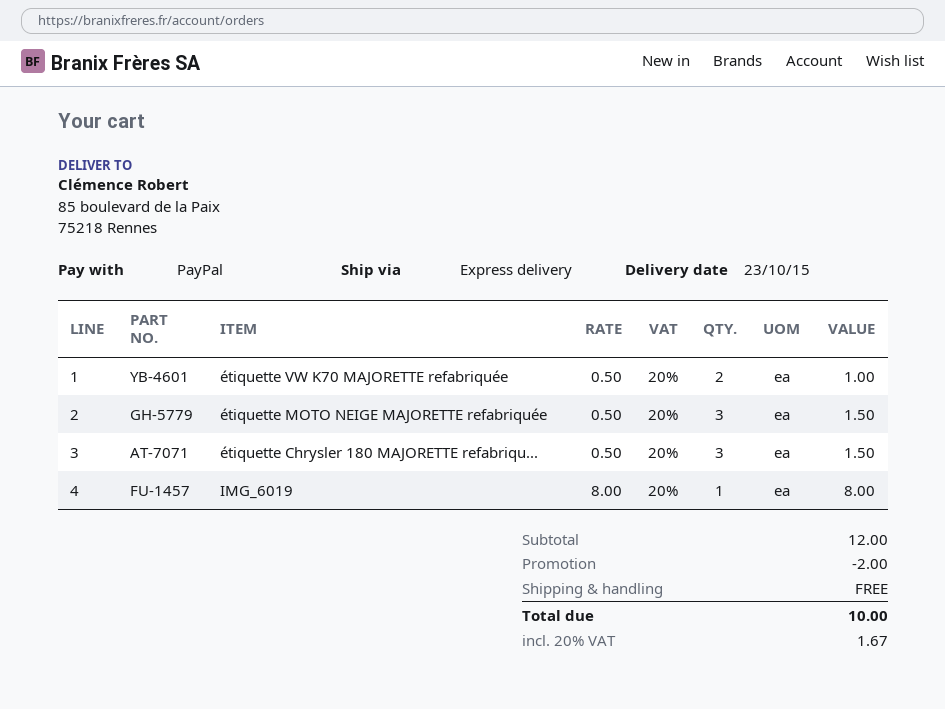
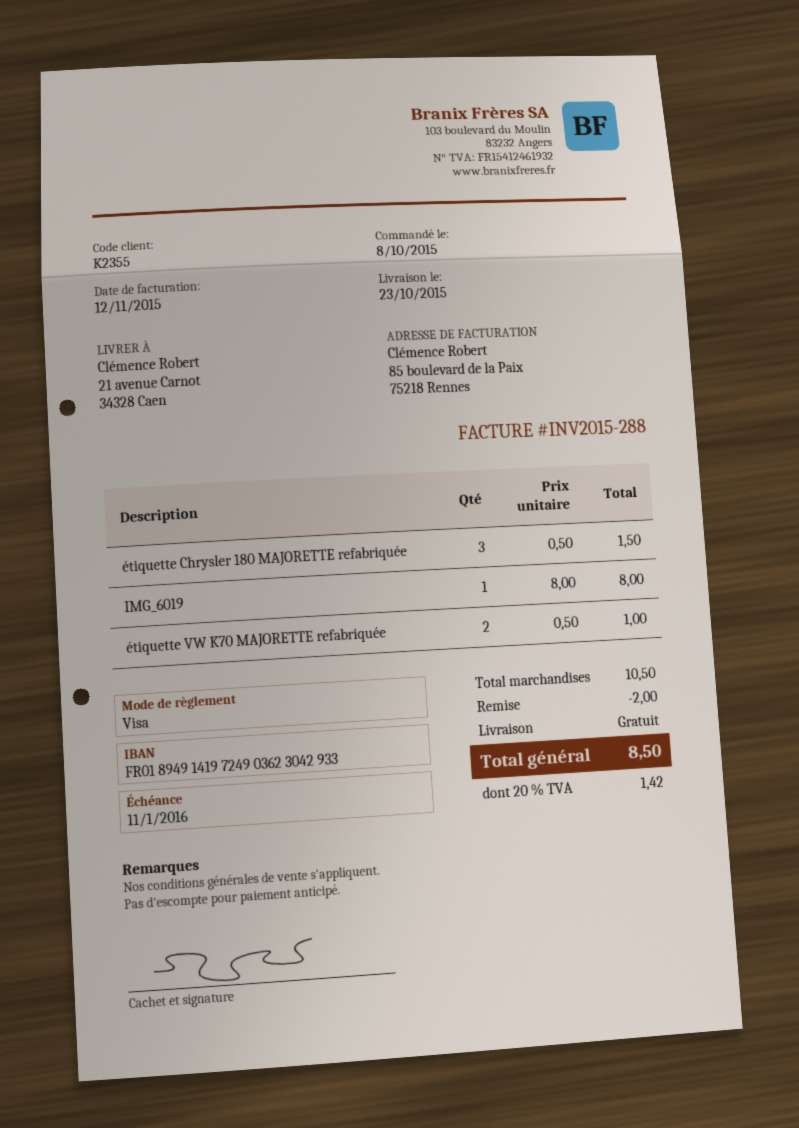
payment method: PayPal -> Visa
ship to: 85 boulevard de la Paix, 75218 Rennes -> 21 avenue Carnot, 34328 Caen
étiquette MOTO NEIGE MAJORETTE refabriquée: 3 x 0.50 = 1.50 -> none
subtotal: 12.00 -> 10.50
tax: 20% = 1.67 -> 20% = 1.42
total: 10.00 -> 8.50

